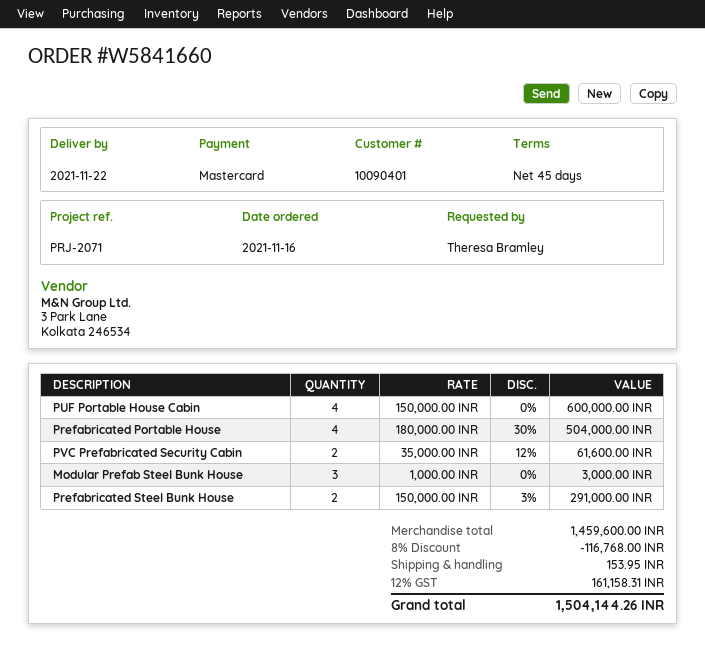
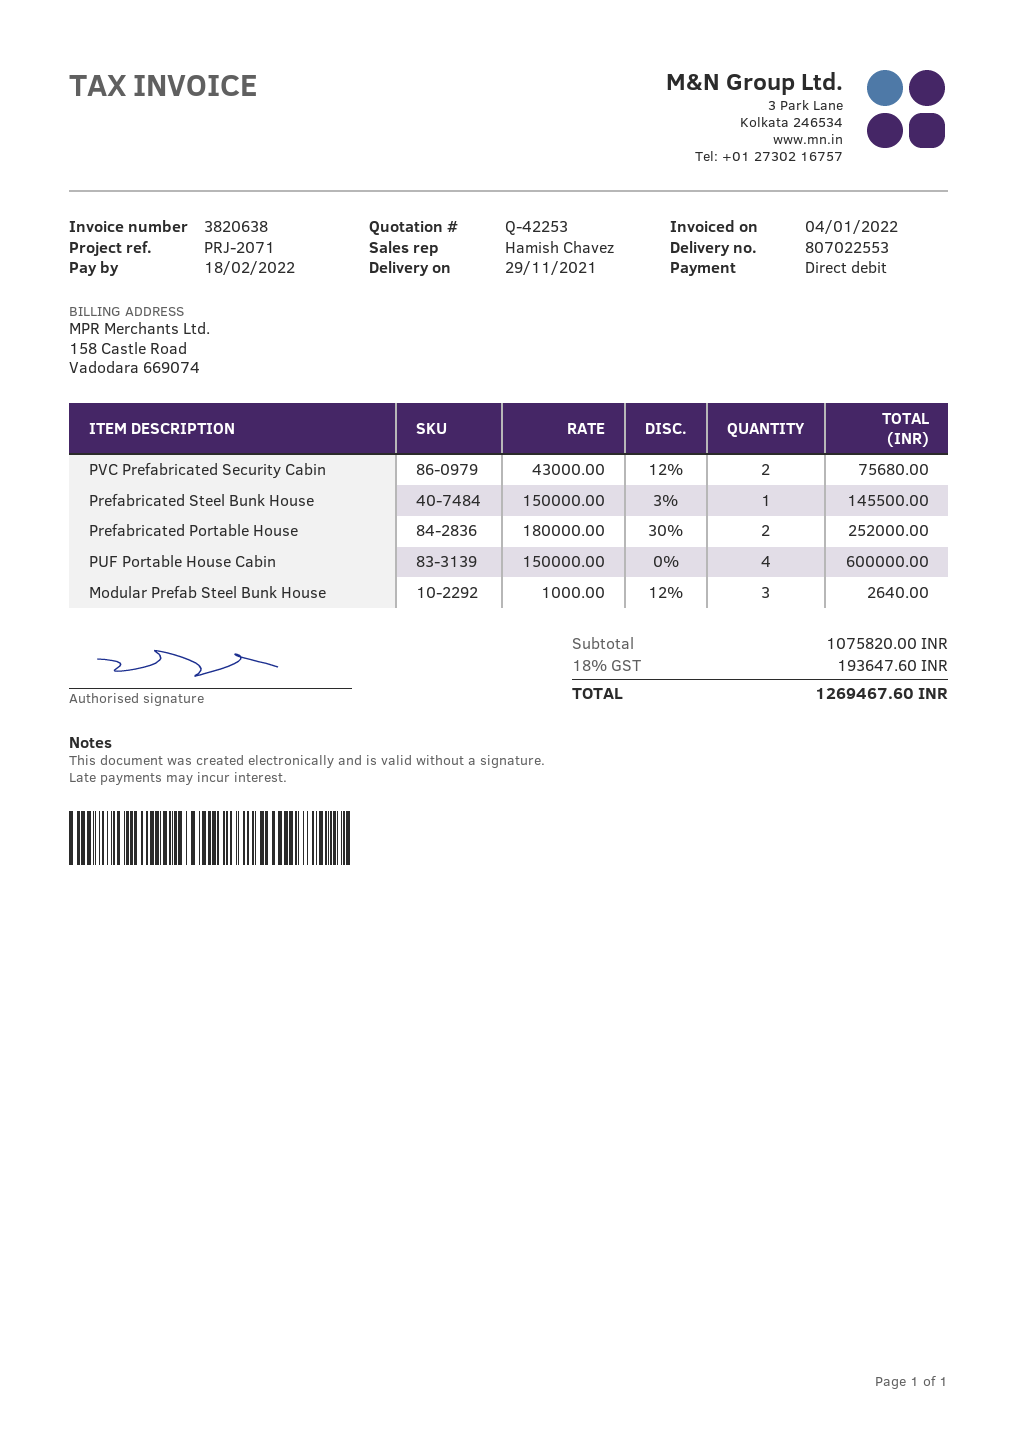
delivery date: 2021-11-22 -> 2021-11-29
payment method: Mastercard -> direct debit
Prefabricated Portable House: 4 x 180000.00 - 30% = 504000.00 -> 2 x 180000.00 - 30% = 252000.00
PVC Prefabricated Security Cabin: 2 x 35000.00 - 12% = 61600.00 -> 2 x 43000.00 - 12% = 75680.00
Modular Prefab Steel Bunk House: 3 x 1000.00 = 3000.00 -> 3 x 1000.00 - 12% = 2640.00
Prefabricated Steel Bunk House: 2 x 150000.00 - 3% = 291000.00 -> 1 x 150000.00 - 3% = 145500.00
subtotal: 1459600.00 -> 1075820.00
discount: 8% = 116768.00 -> none
shipping: 153.95 -> none
tax: 12% = 161158.31 -> 18% = 193647.60
total: 1504144.26 -> 1269467.60

